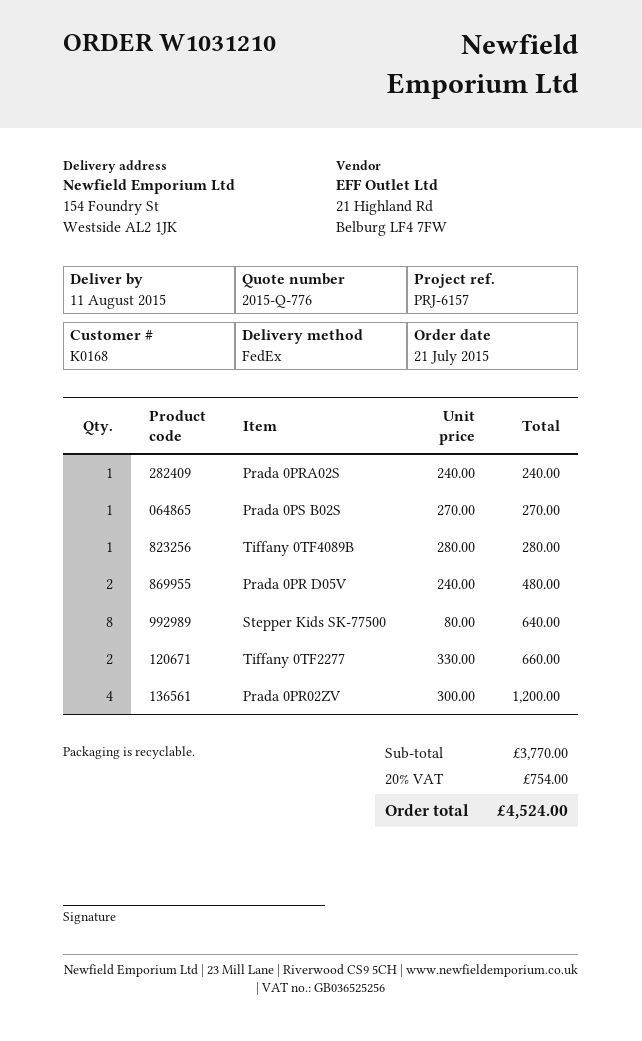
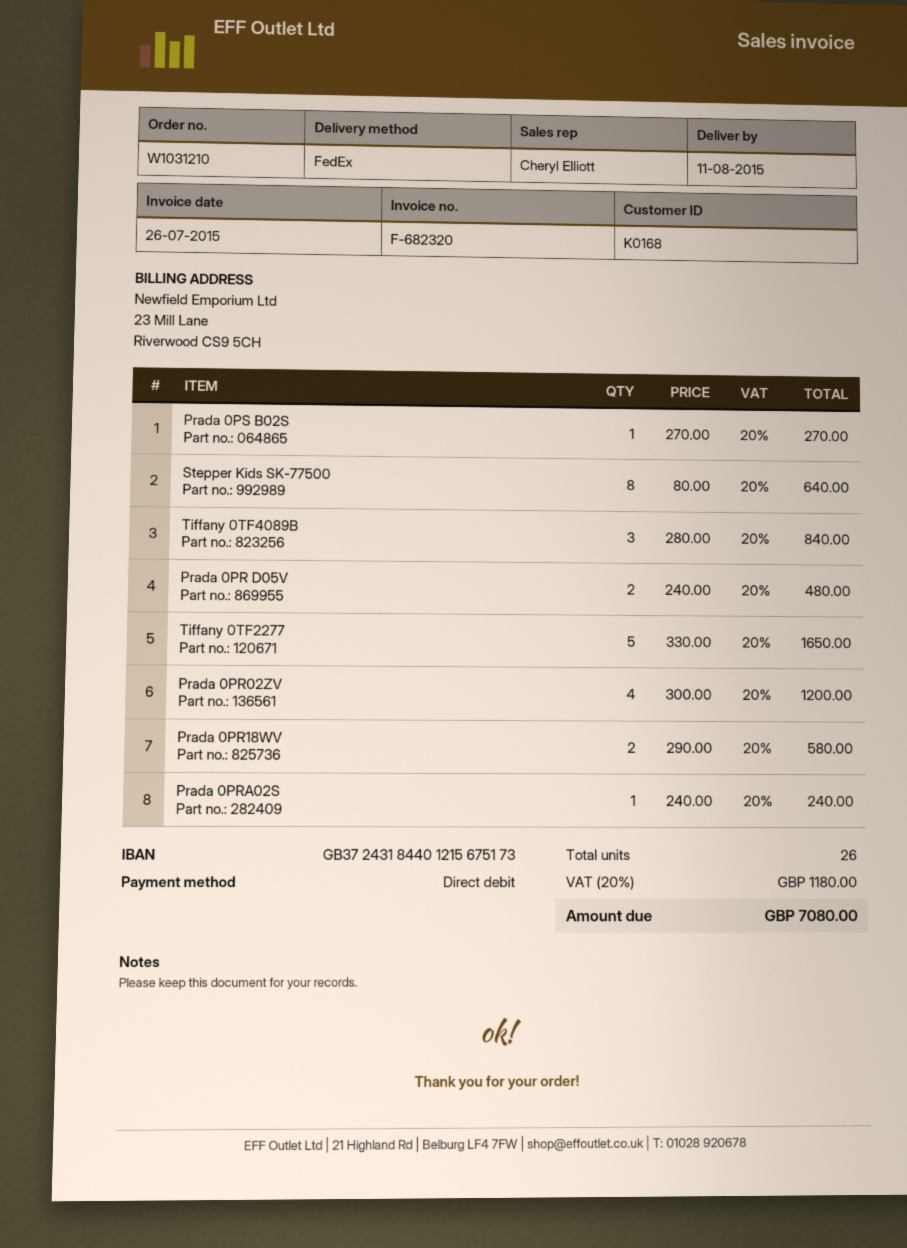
Tiffany 0TF4089B: 1 x 280.00 = 280.00 -> 3 x 280.00 = 840.00
Tiffany 0TF2277: 2 x 330.00 = 660.00 -> 5 x 330.00 = 1650.00
Prada 0PR18WV: none -> 2 x 290.00 = 580.00
tax: 20% = 754.00 -> 20% = 1180.00
total: 4524.00 -> 7080.00

